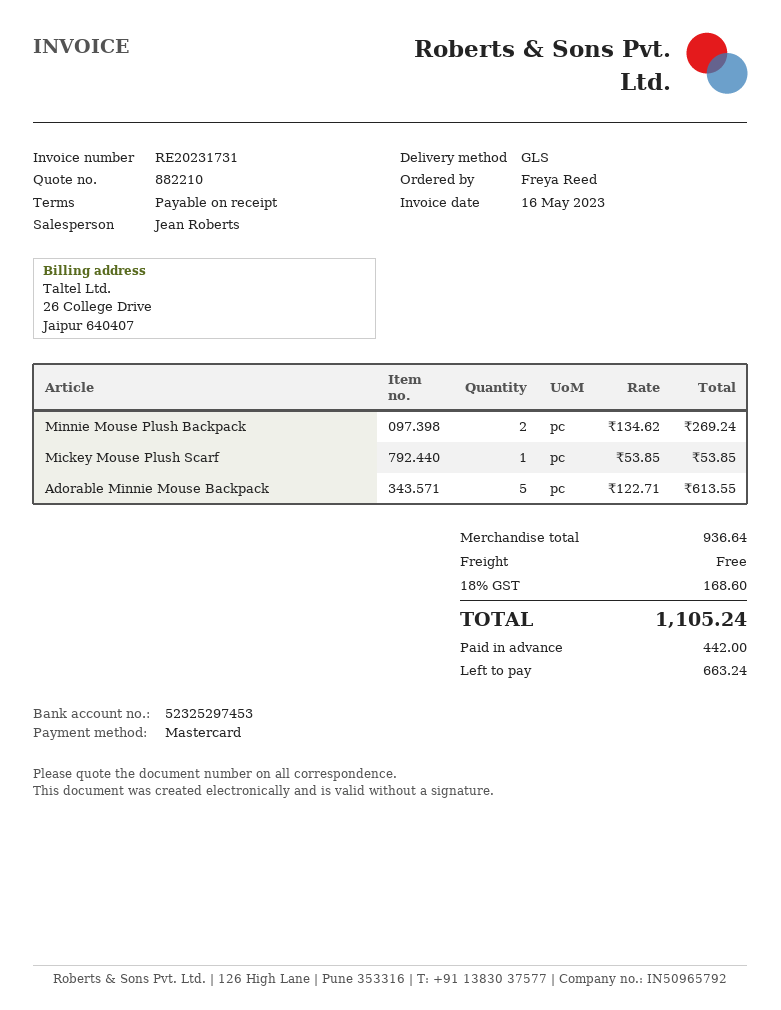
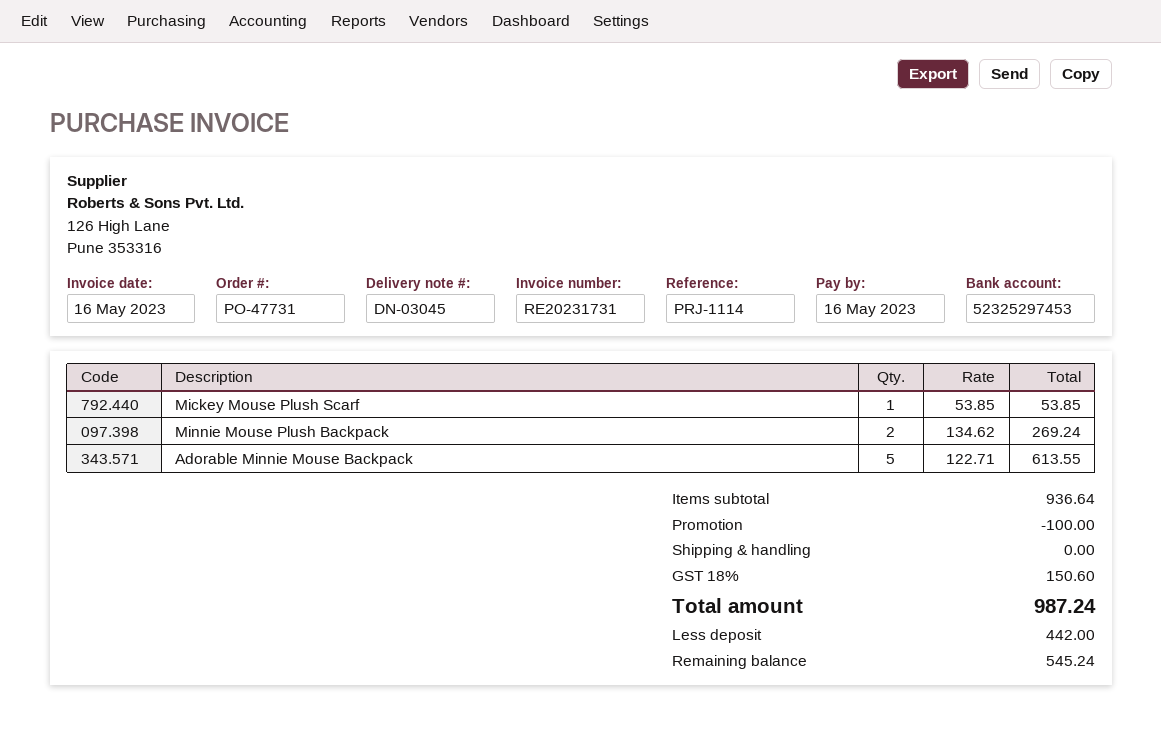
discount: none -> 100.00
tax: 18% = 168.60 -> 18% = 150.60
total: 1105.24 -> 987.24
balance: 663.24 -> 545.24

